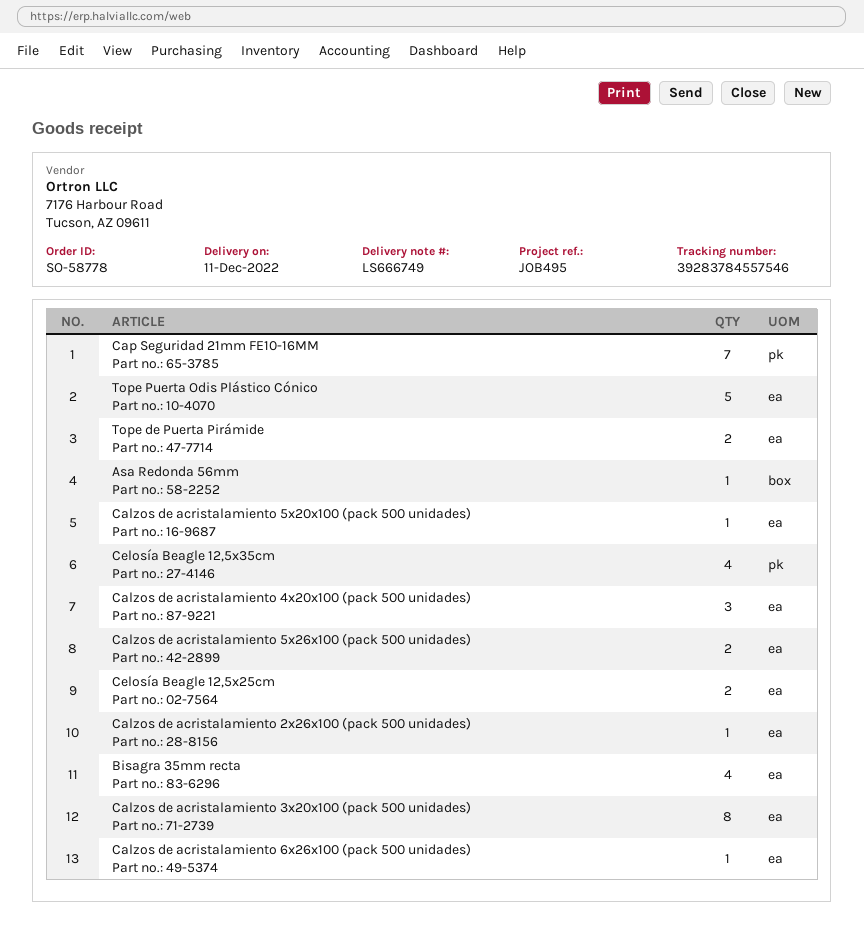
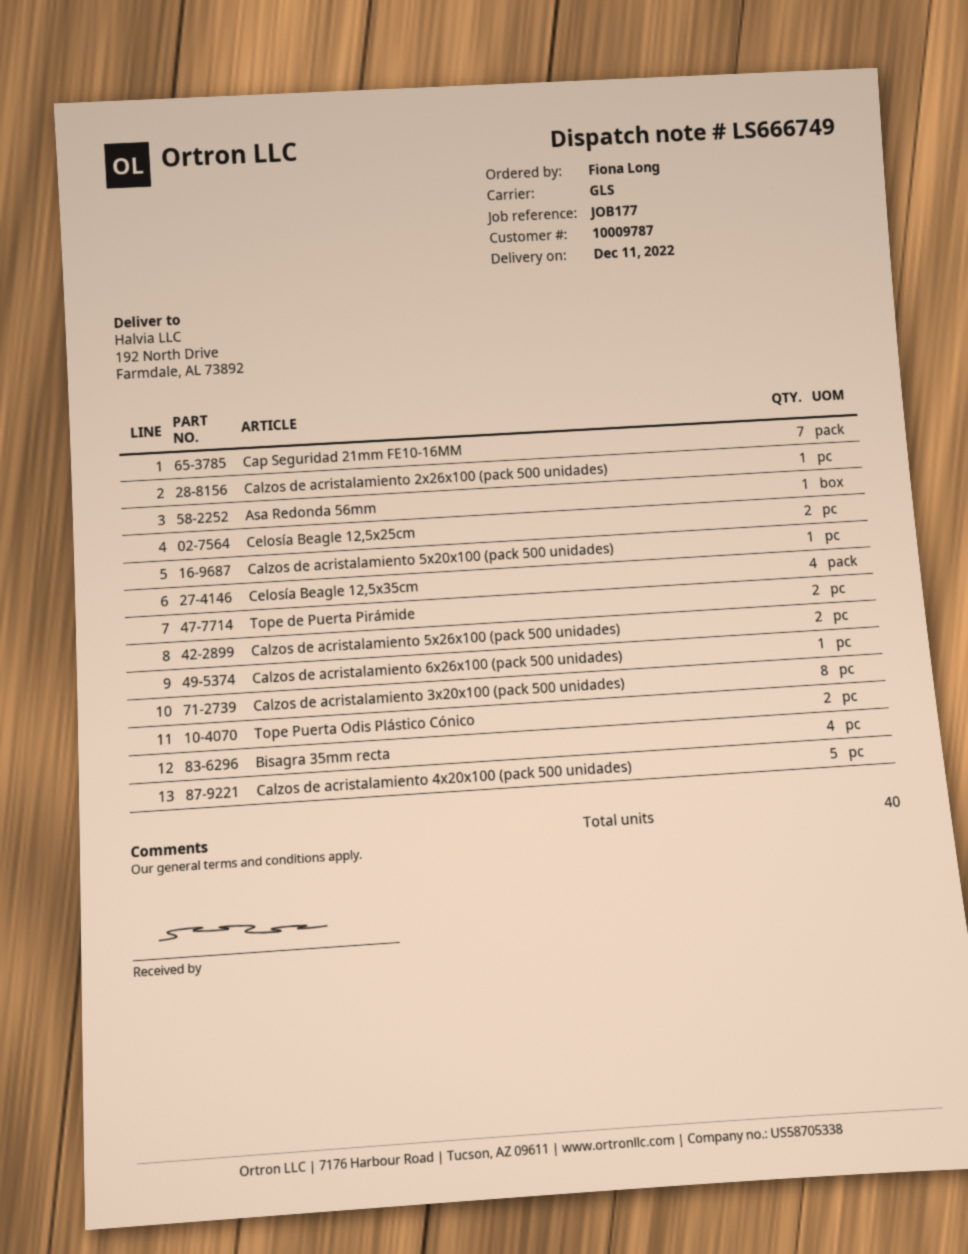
reference: JOB495 -> JOB177
Tope Puerta Odis Plástico Cónico: 5 -> 2
Calzos de acristalamiento 4x20x100 (pack 500 unidades): 3 -> 5

